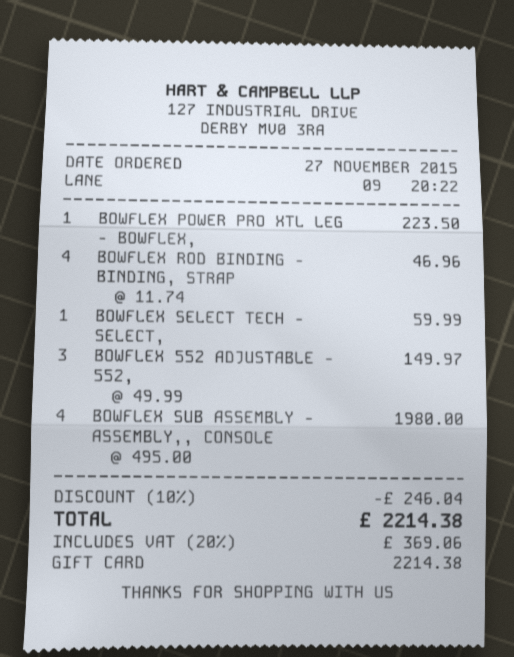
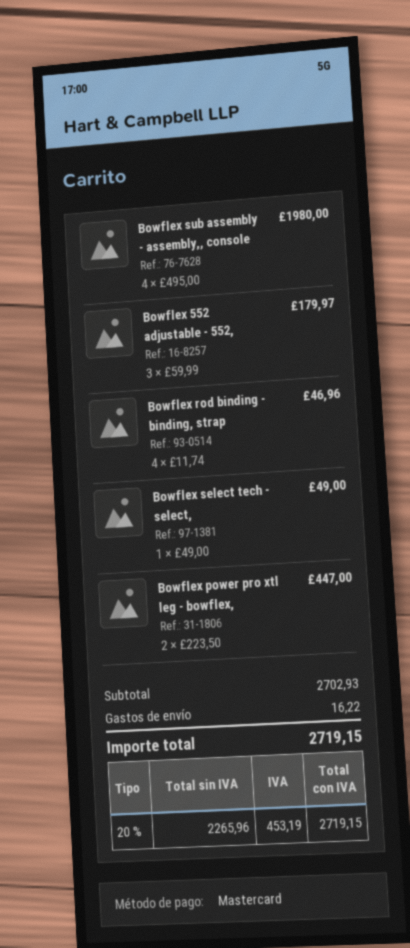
payment method: gift card -> Mastercard
BOWFLEX POWER PRO XTL LEG - BOWFLEX,: 1 x 223.50 = 223.50 -> 2 x 223.50 = 447.00
BOWFLEX SELECT TECH - SELECT,: 1 x 59.99 = 59.99 -> 1 x 49.00 = 49.00
BOWFLEX 552 ADJUSTABLE - 552,: 3 x 49.99 = 149.97 -> 3 x 59.99 = 179.97
discount: 10% = 246.04 -> none
shipping: none -> 16.22
tax: 20% = 369.06 -> 20% = 453.19
total: 2214.38 -> 2719.15

